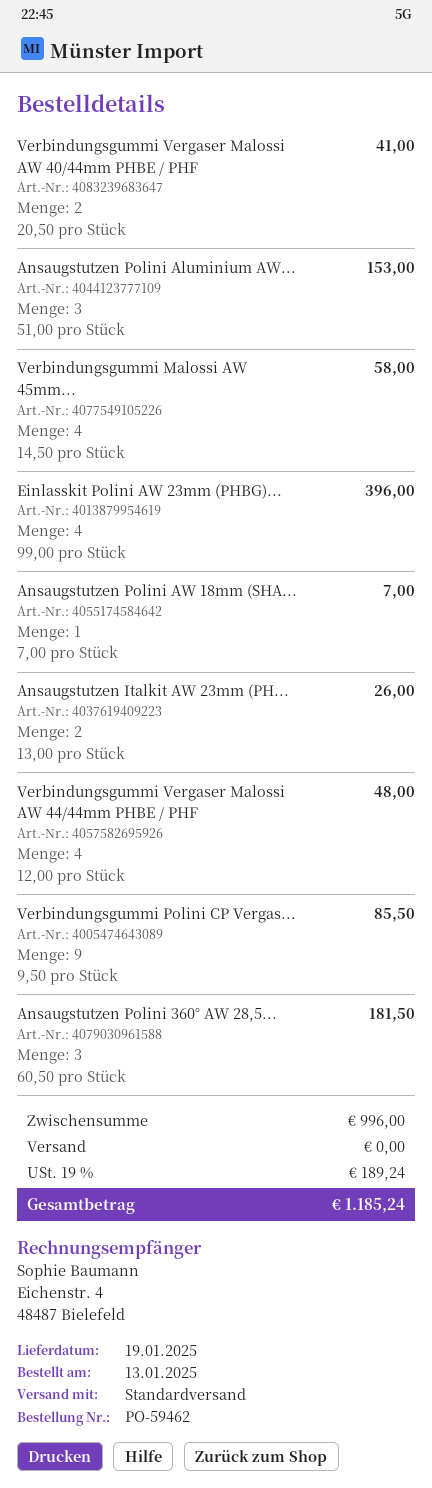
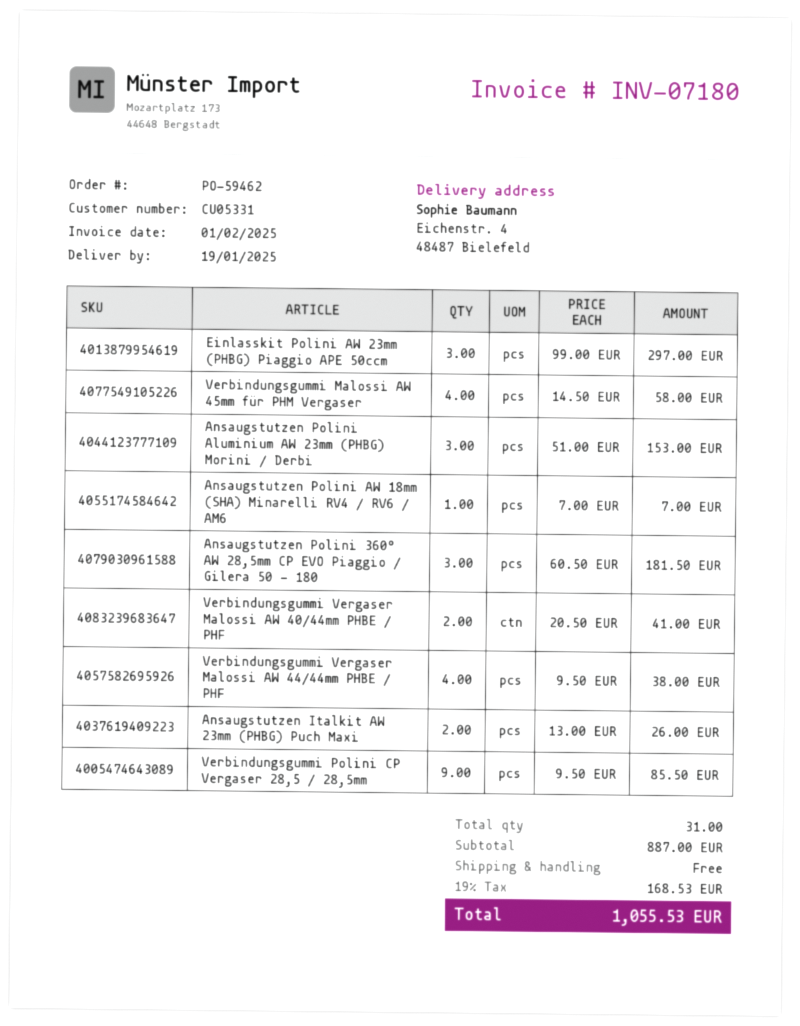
Einlasskit Polini AW 23mm (PHBG)...: 4 x 99.00 = 396.00 -> 3 x 99.00 = 297.00
Verbindungsgummi Vergaser Malossi AW 44/44mm PHBE / PHF: 4 x 12.00 = 48.00 -> 4 x 9.50 = 38.00
subtotal: 996.00 -> 887.00
tax: 19% = 189.24 -> 19% = 168.53
total: 1185.24 -> 1055.53

